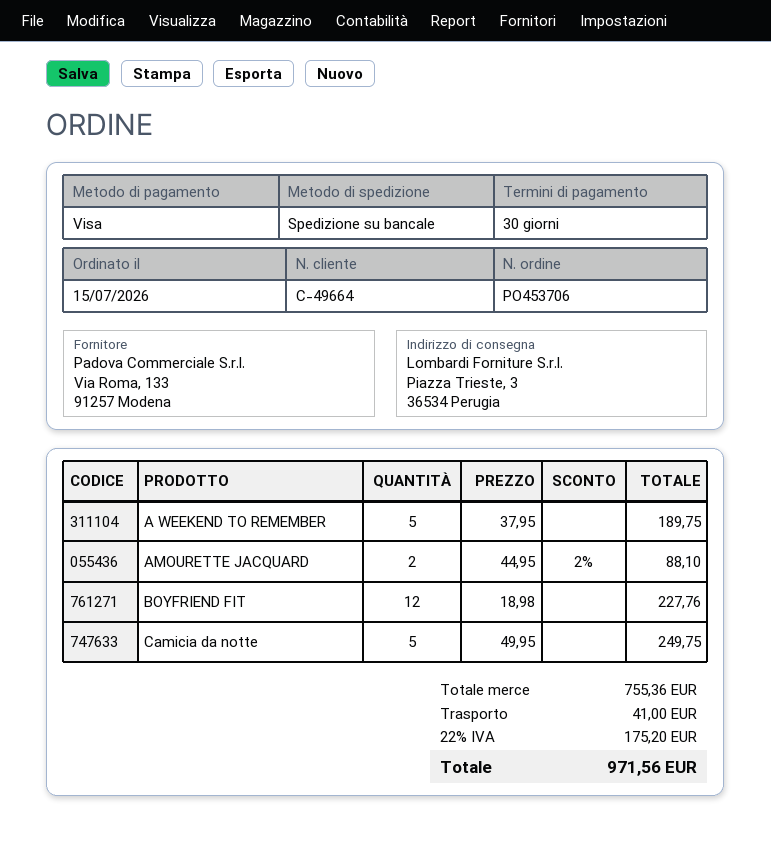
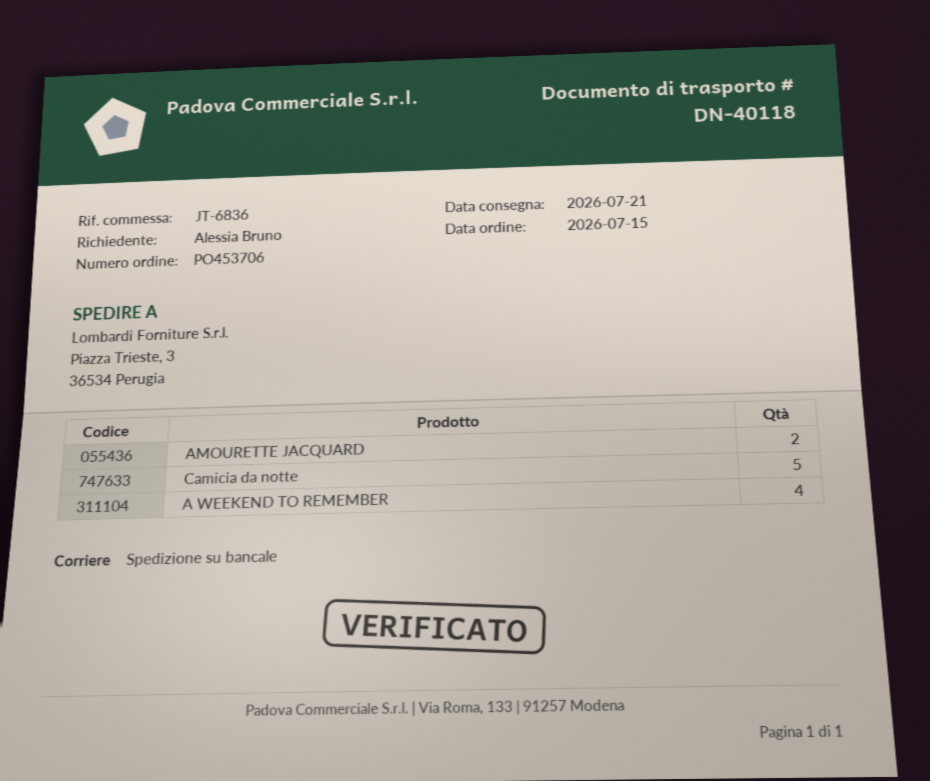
A WEEKEND TO REMEMBER: 5 -> 4
BOYFRIEND FIT: 12 -> none

